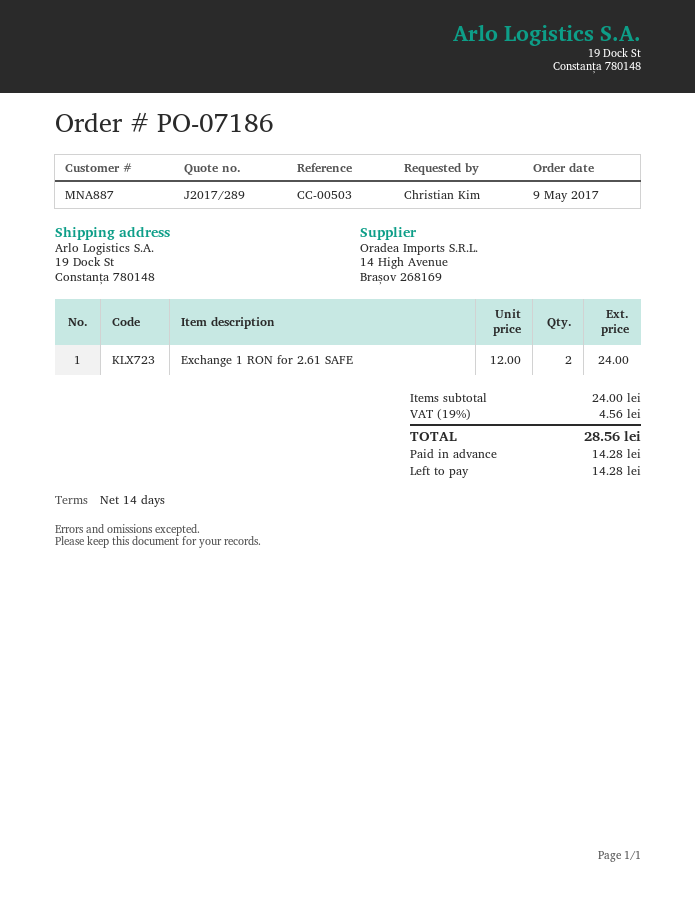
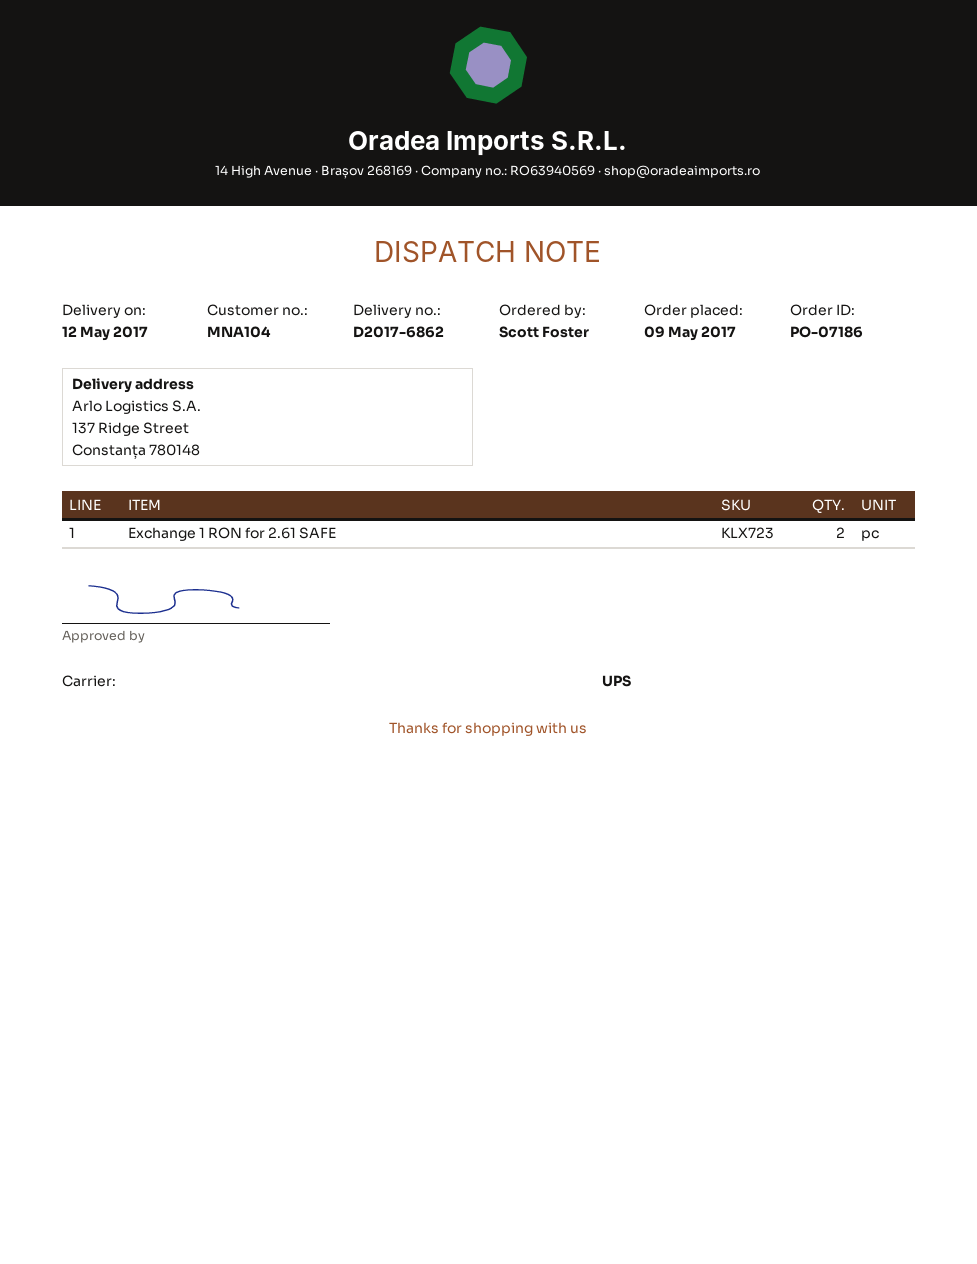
customer number: MNA887 -> MNA104
ordered by: Christian Kim -> Scott Foster
ship to: 19 Dock St, Constanța 780148 -> 137 Ridge Street, Constanța 780148

